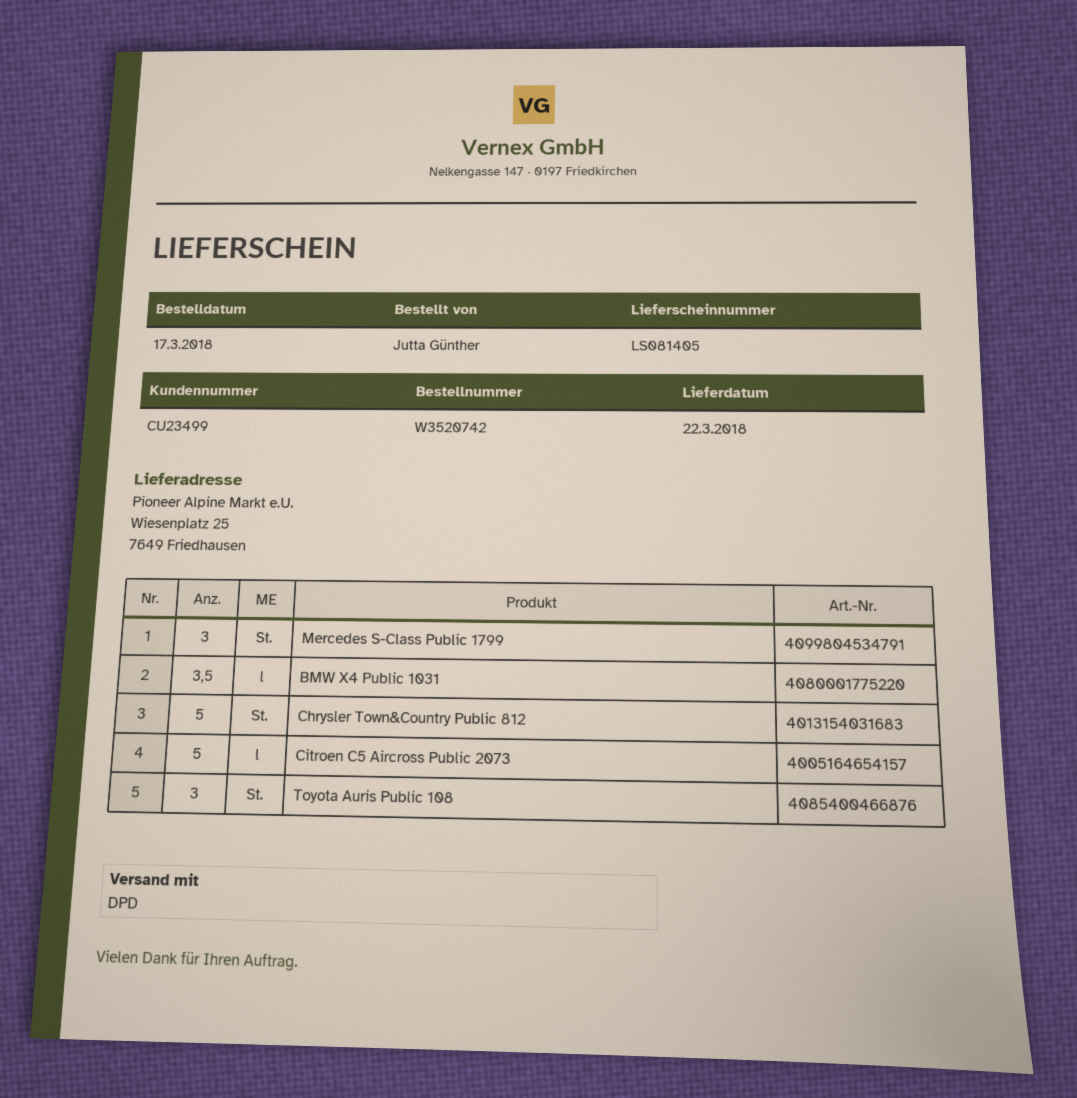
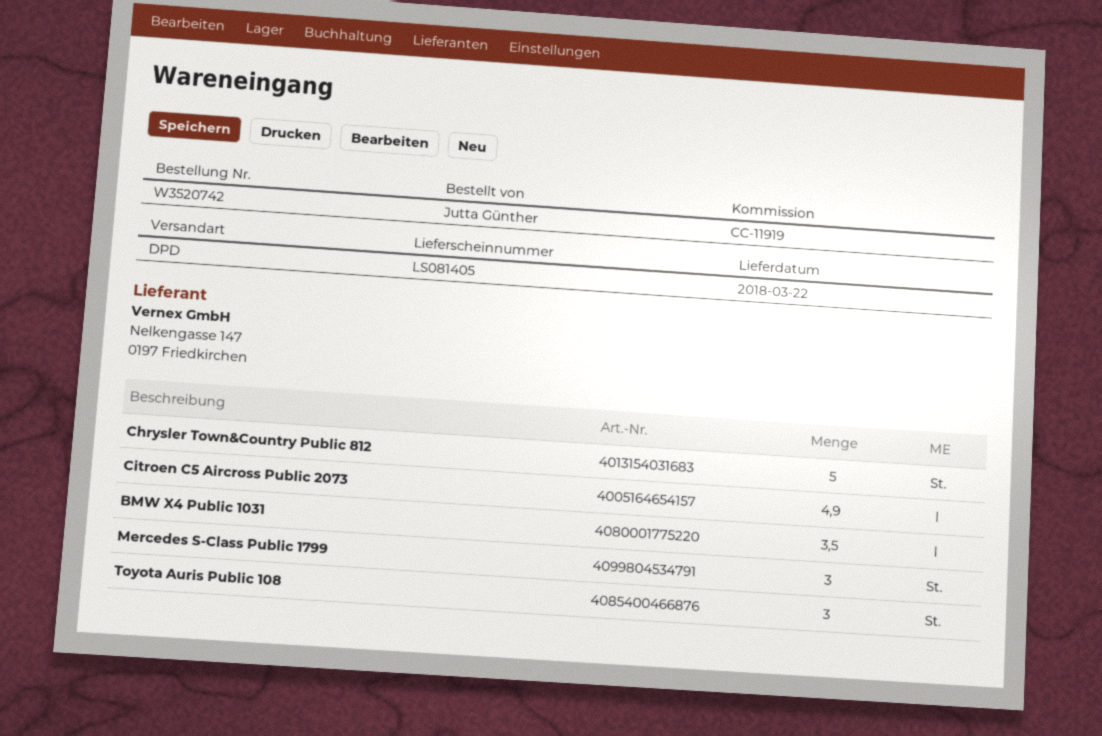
Citroen C5 Aircross Public 2073: 5 -> 4.9

